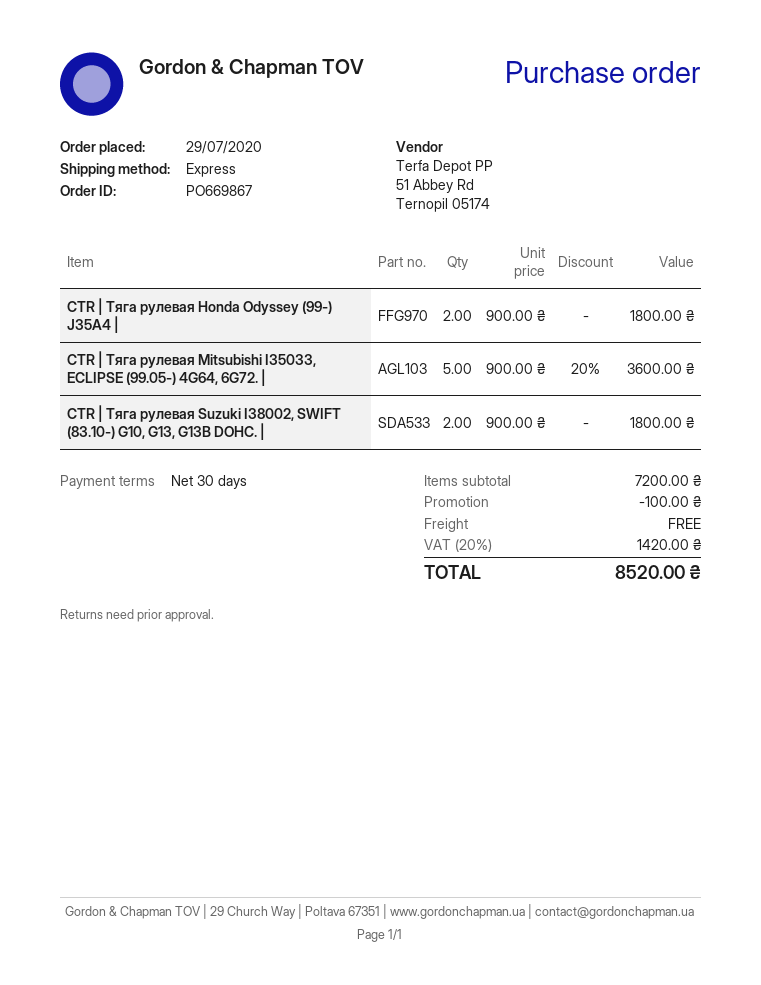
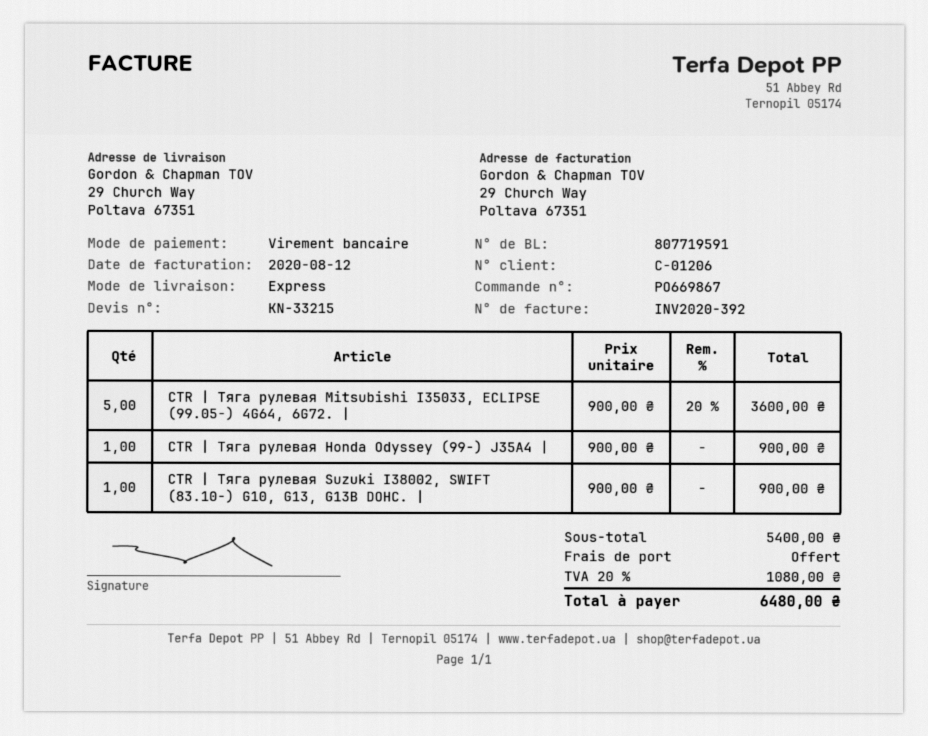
CTR | Тяга рулевая Honda Odyssey (99-) J35A4 |: 2 x 900.00 = 1800.00 -> 1 x 900.00 = 900.00
CTR | Тяга рулевая Suzuki I38002, SWIFT (83.10-) G10, G13, G13B DOHC. |: 2 x 900.00 = 1800.00 -> 1 x 900.00 = 900.00
subtotal: 7200.00 -> 5400.00
discount: 100.00 -> none
tax: 20% = 1420.00 -> 20% = 1080.00
total: 8520.00 -> 6480.00

